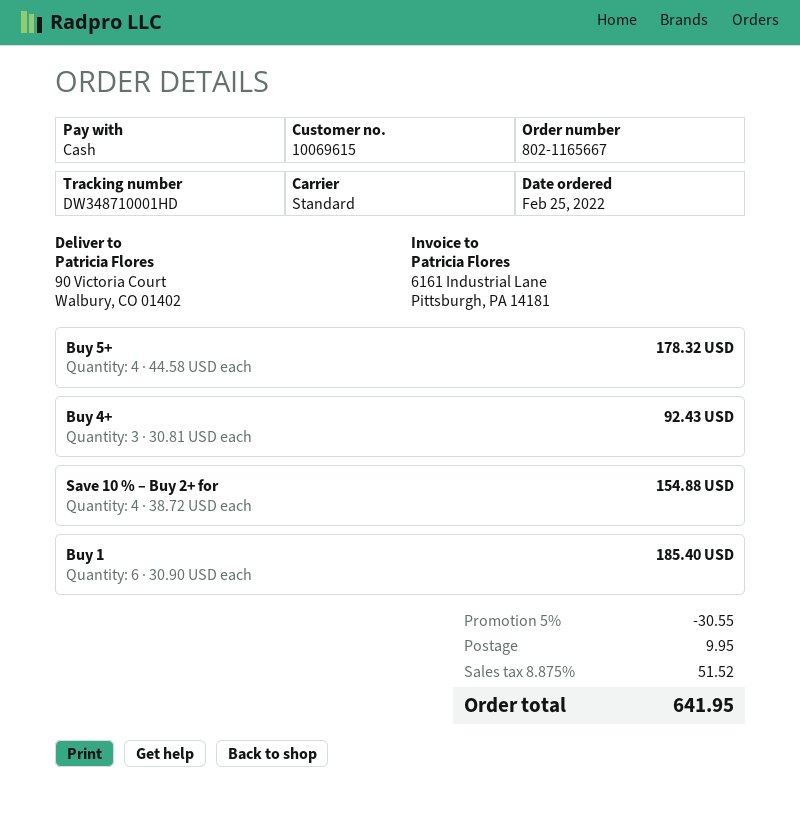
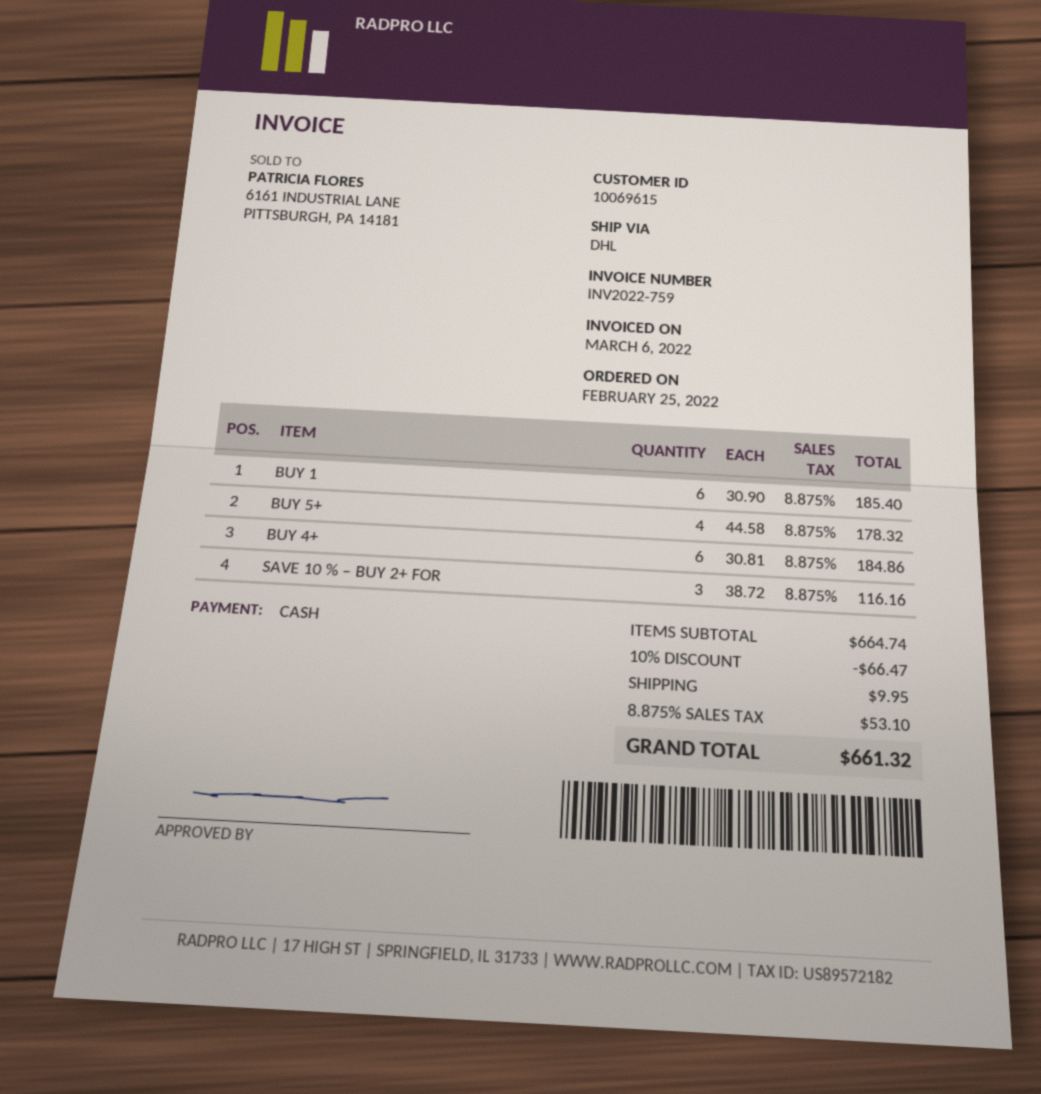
shipping method: standard -> DHL
Buy 4+: 3 x 30.81 = 92.43 -> 6 x 30.81 = 184.86
Save 10 % – Buy 2+ for: 4 x 38.72 = 154.88 -> 3 x 38.72 = 116.16
discount: 5% = 30.55 -> 10% = 66.47
tax: 8.875% = 51.52 -> 8.875% = 53.10
total: 641.95 -> 661.32

